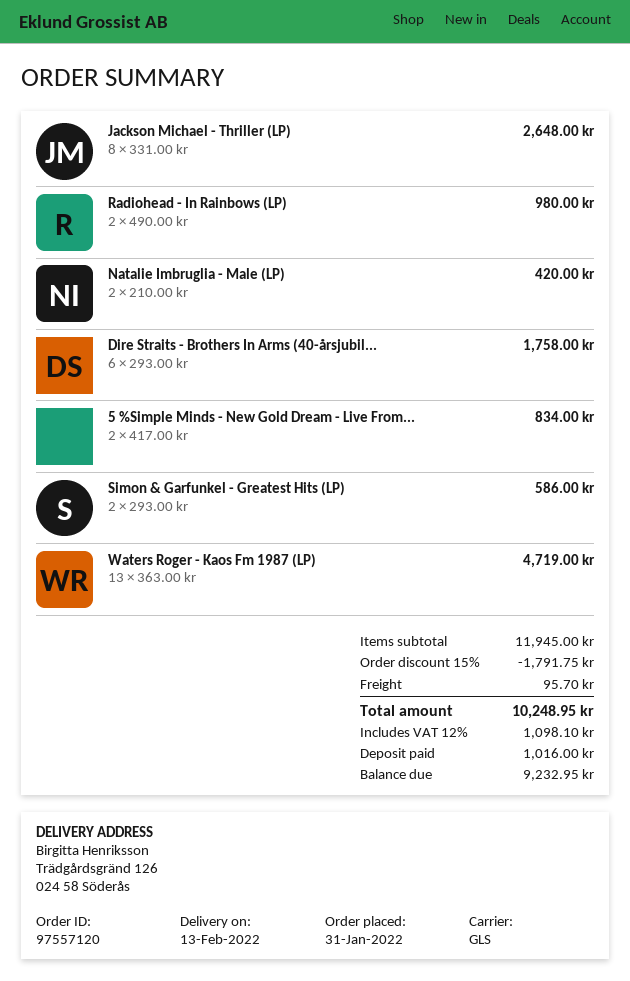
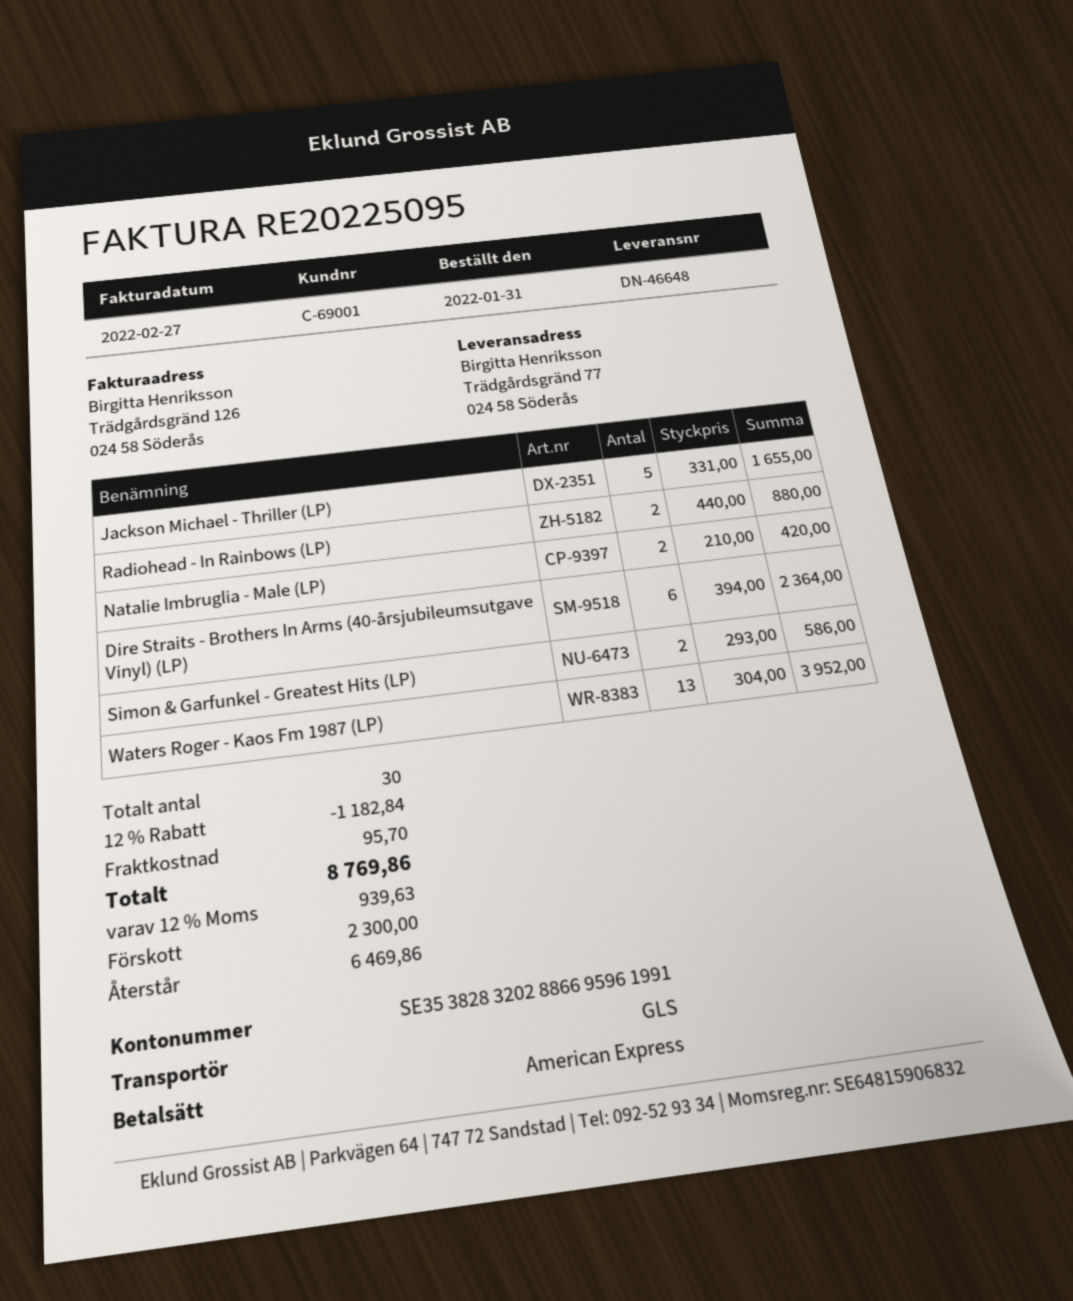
ship to: Trädgårdsgränd 126, 024 58 Söderås -> Trädgårdsgränd 77, 024 58 Söderås
Jackson Michael - Thriller (LP): 8 x 331.00 = 2648.00 -> 5 x 331.00 = 1655.00
Radiohead - In Rainbows (LP): 2 x 490.00 = 980.00 -> 2 x 440.00 = 880.00
Dire Straits - Brothers In Arms (40-årsjubil...: 6 x 293.00 = 1758.00 -> 6 x 394.00 = 2364.00
5 %Simple Minds - New Gold Dream - Live From...: 2 x 417.00 = 834.00 -> none
Waters Roger - Kaos Fm 1987 (LP): 13 x 363.00 = 4719.00 -> 13 x 304.00 = 3952.00
discount: 15% = 1791.75 -> 12% = 1182.84
tax: 12% = 1098.10 -> 12% = 939.63
total: 10248.95 -> 8769.86
deposit: 1016.00 -> 2300.00
balance: 9232.95 -> 6469.86

